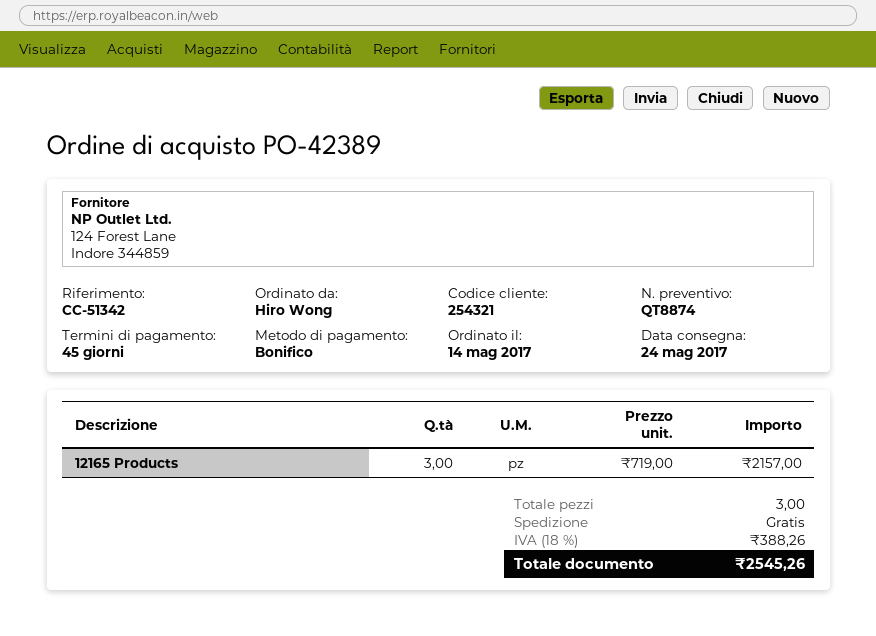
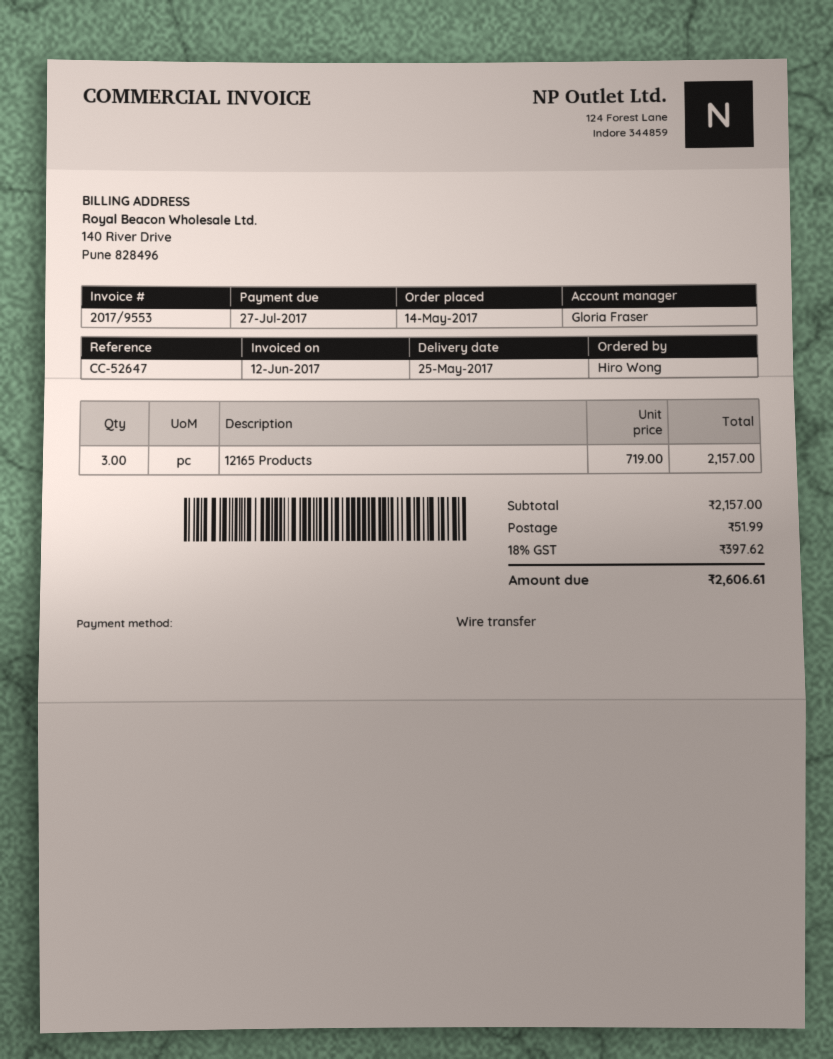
delivery date: 2017-05-24 -> 2017-05-25
reference: CC-51342 -> CC-52647
shipping: 0.00 -> 51.99
tax: 18% = 388.26 -> 18% = 397.62
total: 2545.26 -> 2606.61

